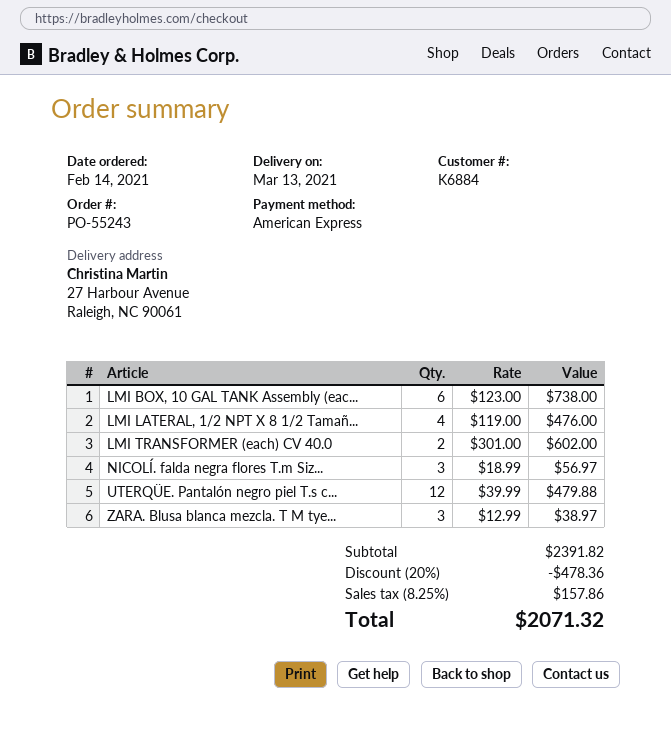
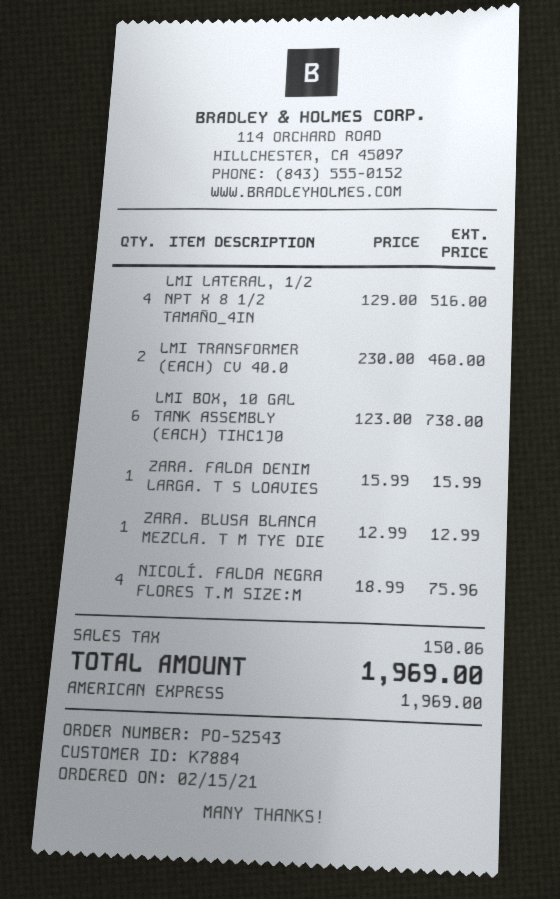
order number: PO-55243 -> PO-52543
order date: 2021-02-14 -> 2021-02-15
customer number: K6884 -> K7884
LMI LATERAL, 1/2 NPT X 8 1/2 Tamañ...: 4 x 119.00 = 476.00 -> 4 x 129.00 = 516.00
LMI TRANSFORMER (each) CV 40.0: 2 x 301.00 = 602.00 -> 2 x 230.00 = 460.00
NICOLÍ. falda negra flores T.m Siz...: 3 x 18.99 = 56.97 -> 4 x 18.99 = 75.96
UTERQÜE. Pantalón negro piel T.s c...: 12 x 39.99 = 479.88 -> none
ZARA. Blusa blanca mezcla. T M tye...: 3 x 12.99 = 38.97 -> 1 x 12.99 = 12.99
ZARA. FALDA DENIM LARGA. T S LOAVIES: none -> 1 x 15.99 = 15.99
discount: 20% = 478.36 -> none
tax: 157.86 -> 150.06
total: 2071.32 -> 1969.00

